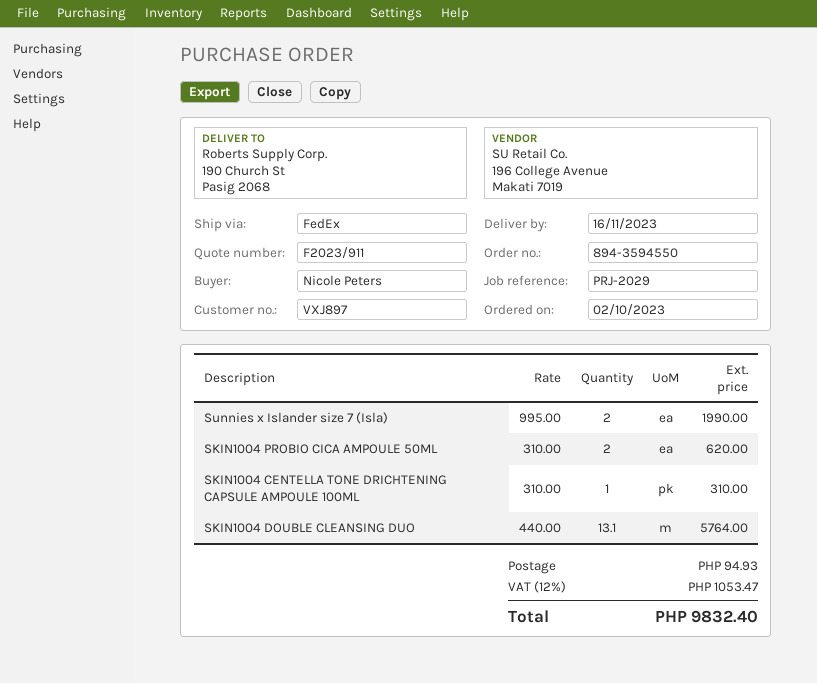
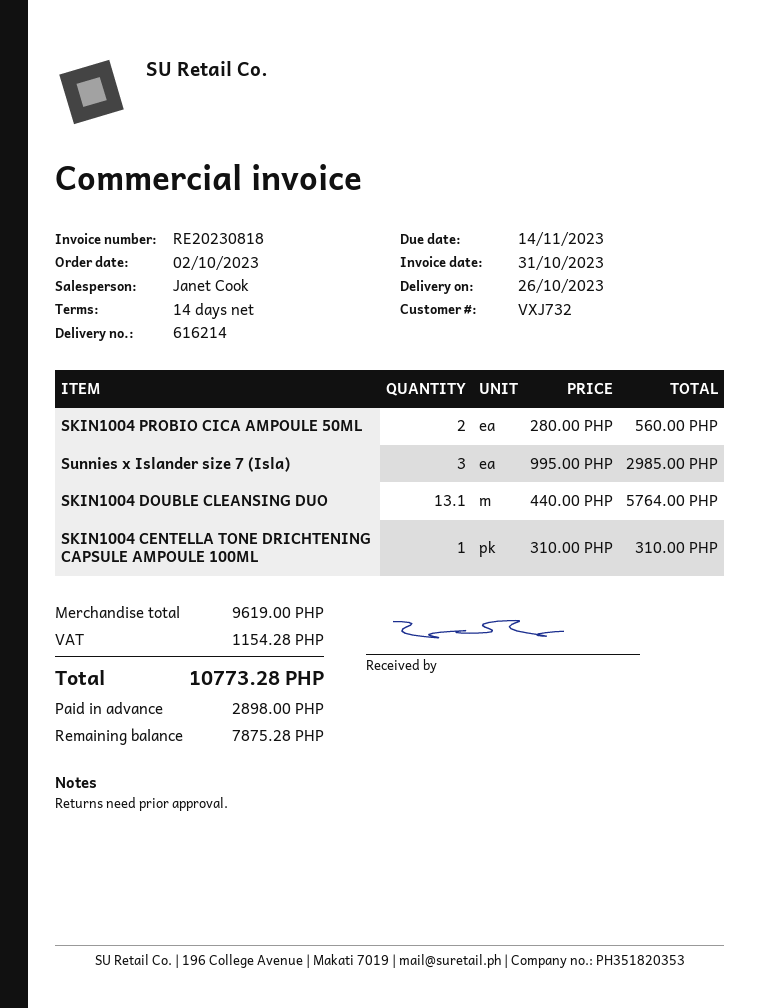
delivery date: 2023-11-16 -> 2023-10-26
customer number: VXJ897 -> VXJ732
Sunnies x Islander size 7 (Isla): 2 x 995.00 = 1990.00 -> 3 x 995.00 = 2985.00
SKIN1004 PROBIO CICA AMPOULE 50ML: 2 x 310.00 = 620.00 -> 2 x 280.00 = 560.00
shipping: 94.93 -> none
tax: 1053.47 -> 1154.28
total: 9832.40 -> 10773.28

